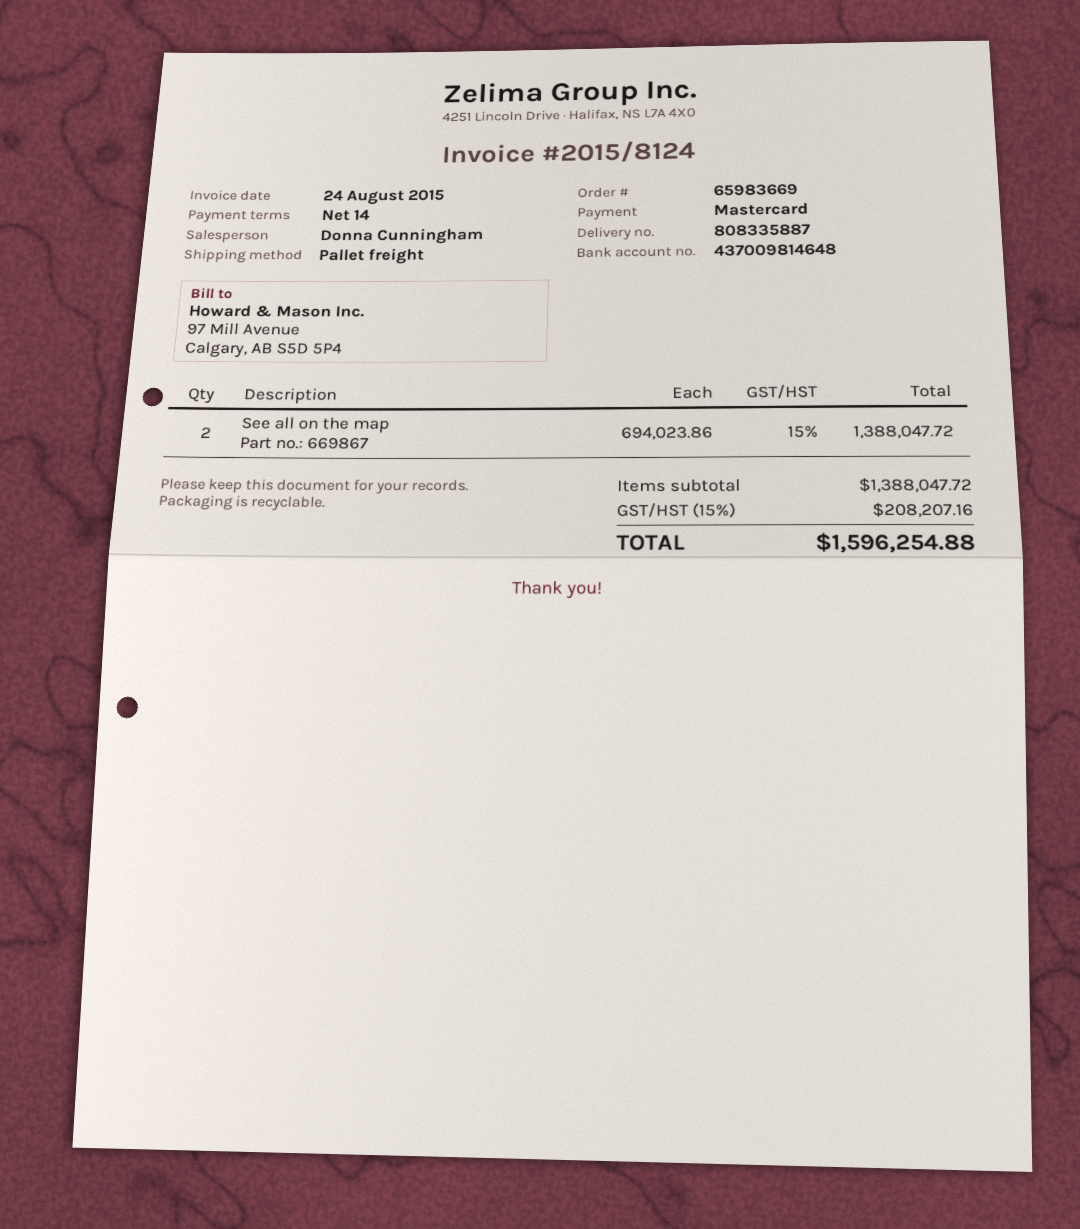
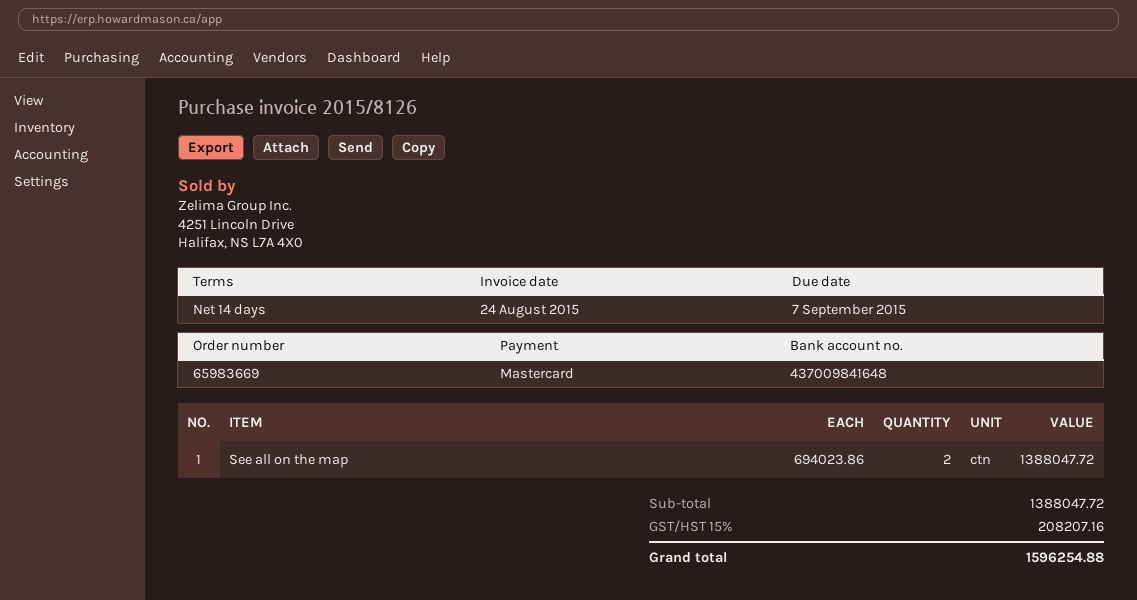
invoice number: 2015/8124 -> 2015/8126
bank account: 437009814648 -> 437009841648

